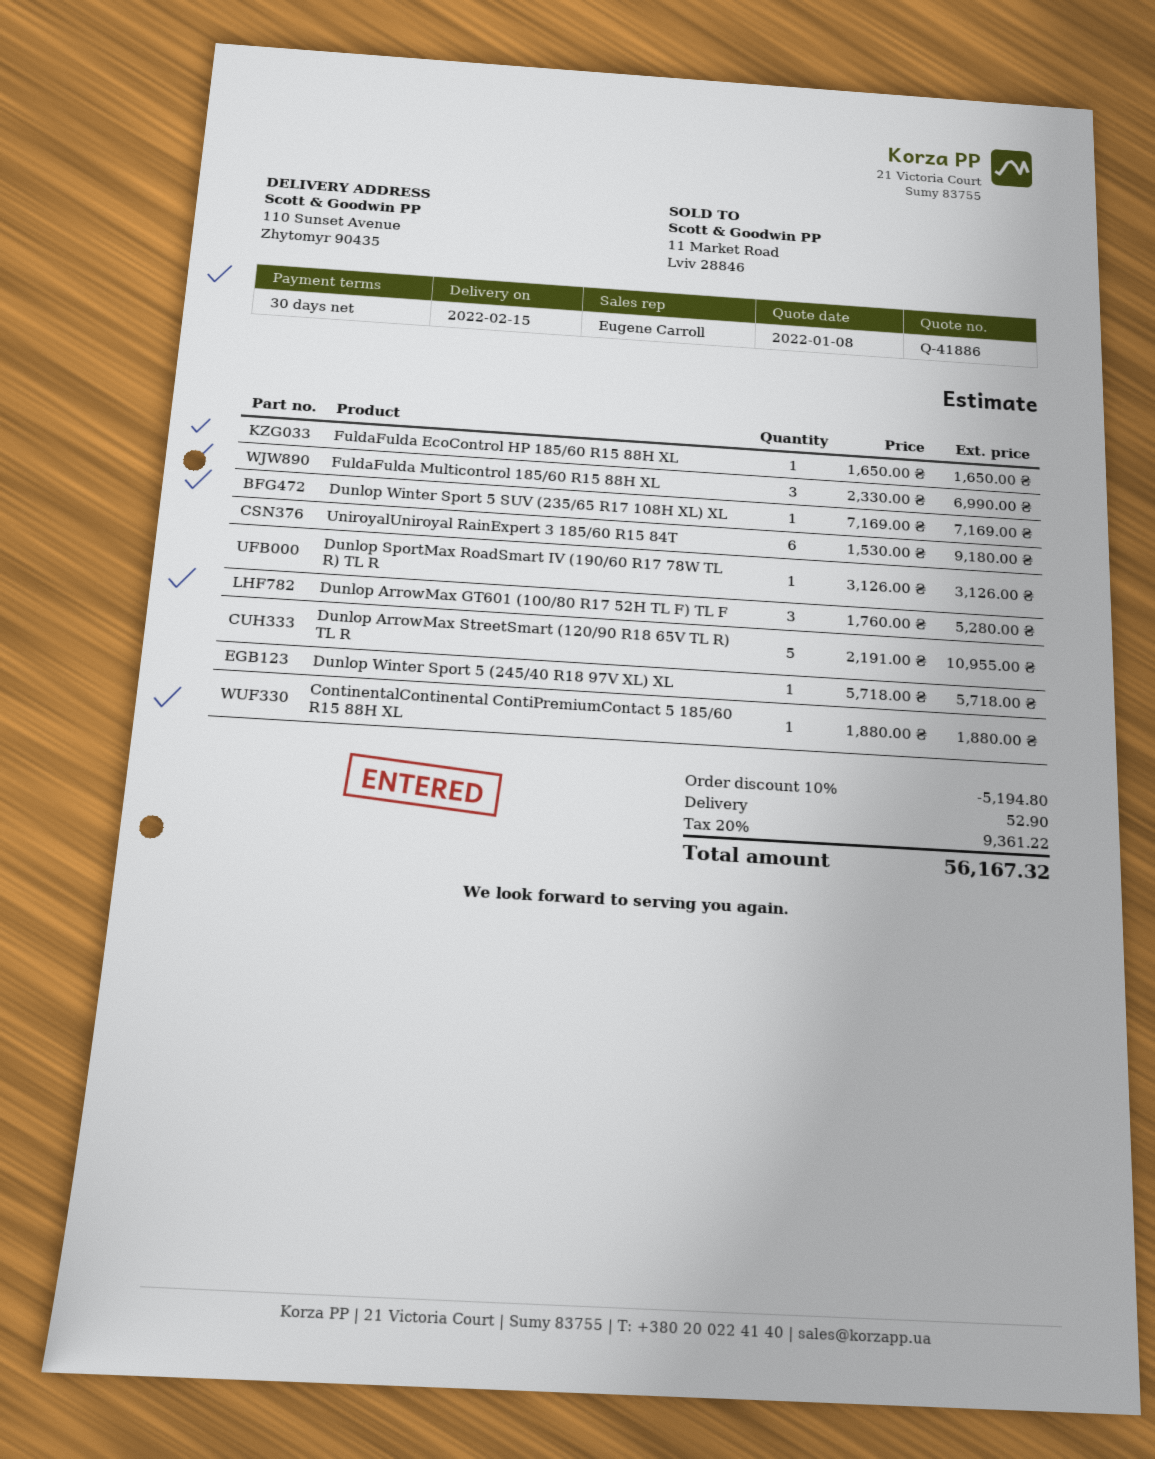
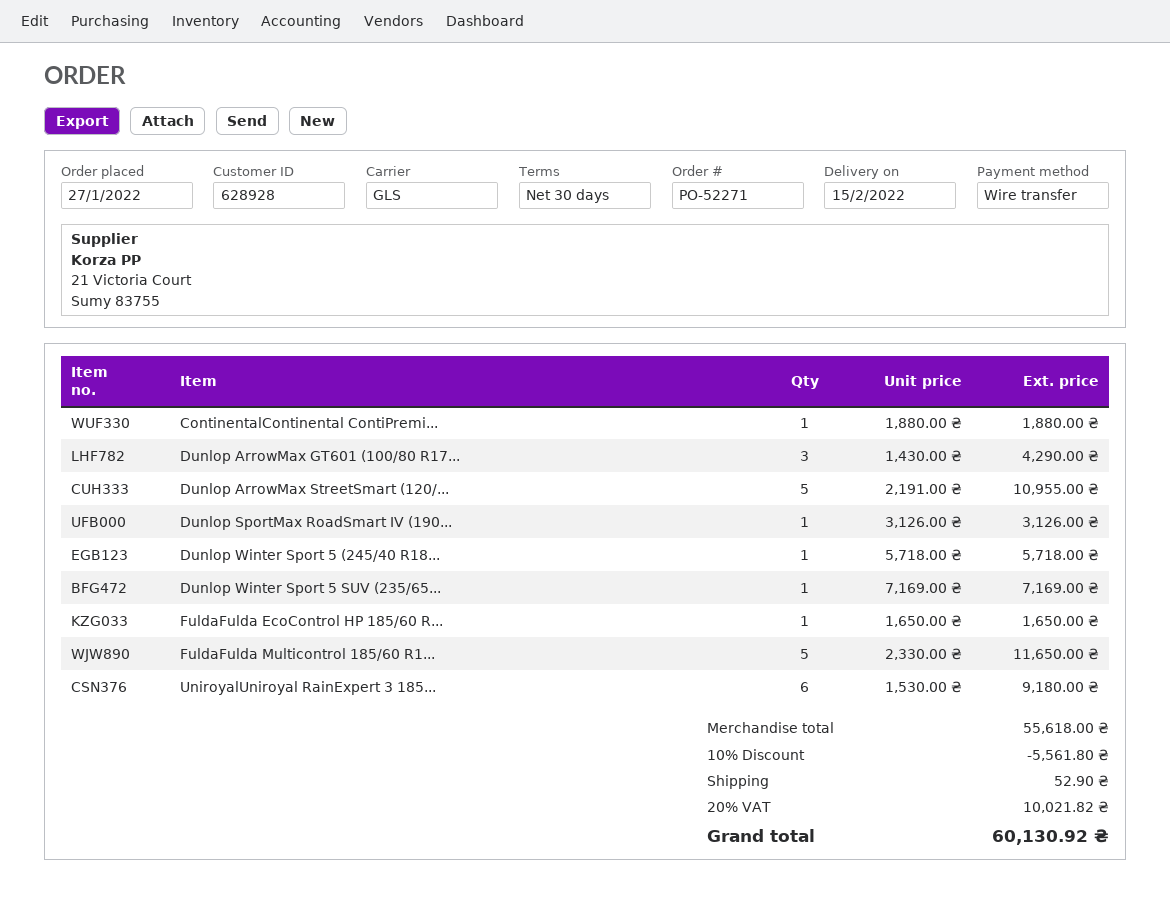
FuldaFulda Multicontrol 185/60 R15 88H XL: 3 x 2330.00 = 6990.00 -> 5 x 2330.00 = 11650.00
Dunlop ArrowMax GT601 (100/80 R17 52H TL F) TL F: 3 x 1760.00 = 5280.00 -> 3 x 1430.00 = 4290.00
discount: 10% = 5194.80 -> 10% = 5561.80
tax: 20% = 9361.22 -> 20% = 10021.82
total: 56167.32 -> 60130.92

